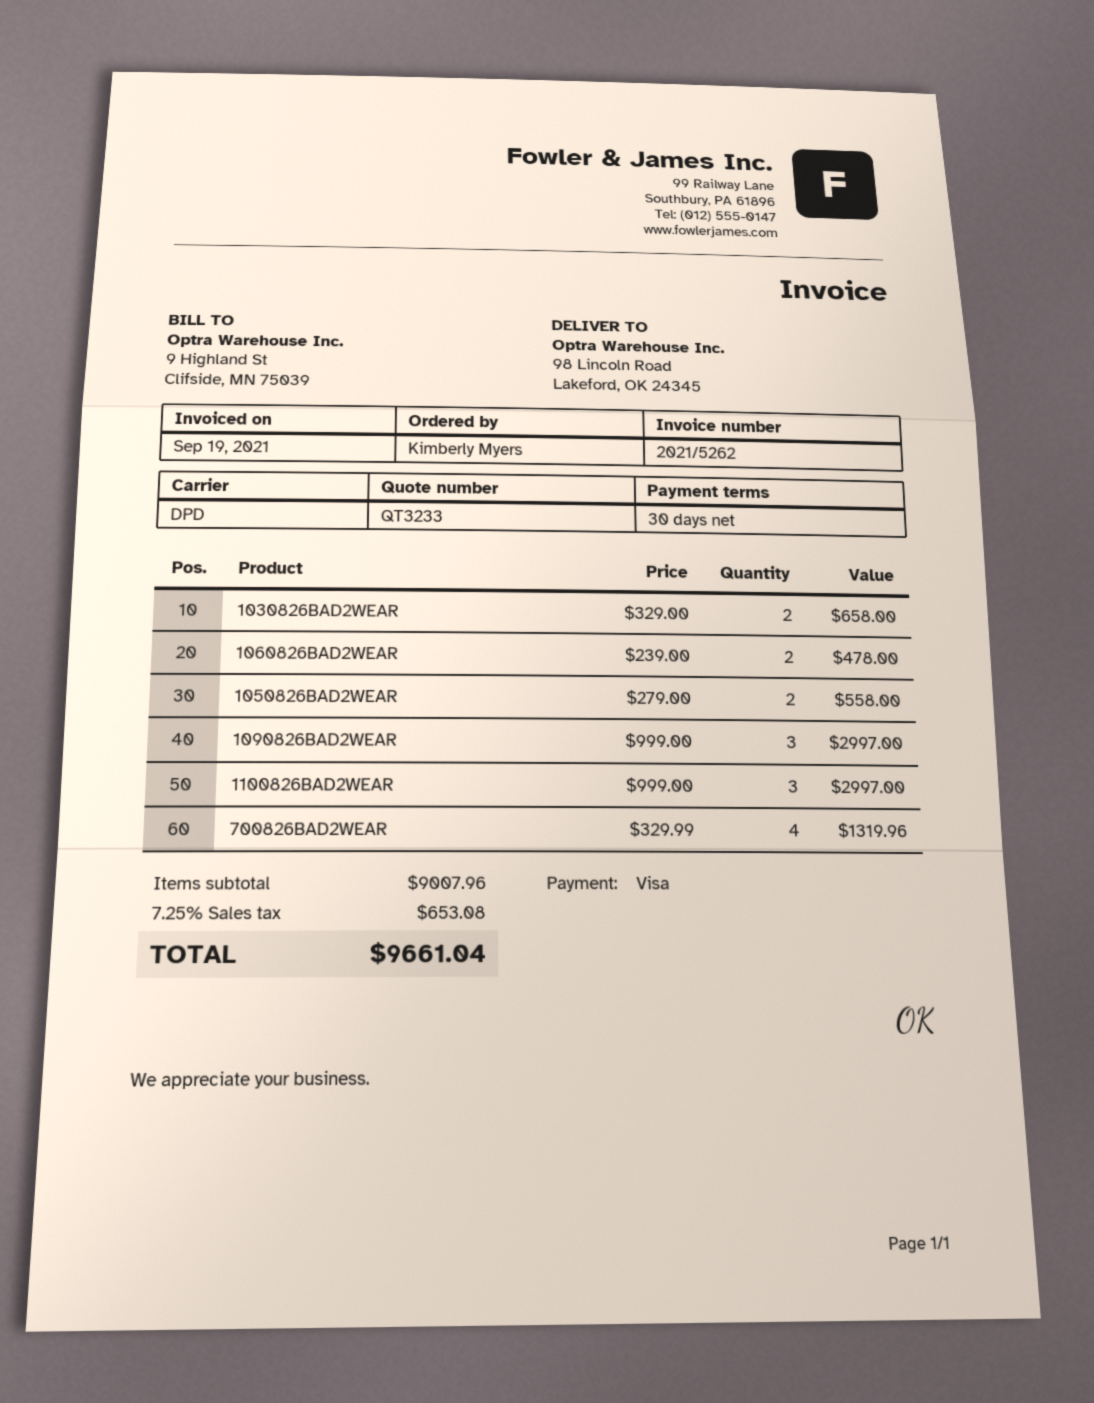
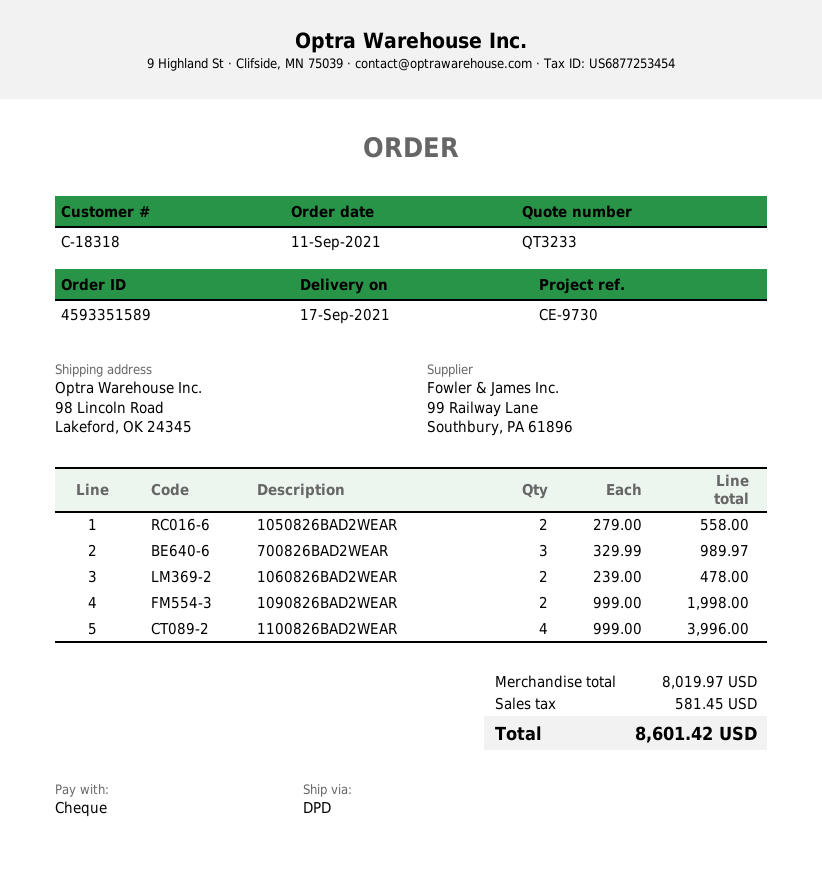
payment method: Visa -> cheque
1030826BAD2WEAR: 2 x 329.00 = 658.00 -> none
1090826BAD2WEAR: 3 x 999.00 = 2997.00 -> 2 x 999.00 = 1998.00
1100826BAD2WEAR: 3 x 999.00 = 2997.00 -> 4 x 999.00 = 3996.00
700826BAD2WEAR: 4 x 329.99 = 1319.96 -> 3 x 329.99 = 989.97
subtotal: 9007.96 -> 8019.97
tax: 653.08 -> 581.45
total: 9661.04 -> 8601.42

